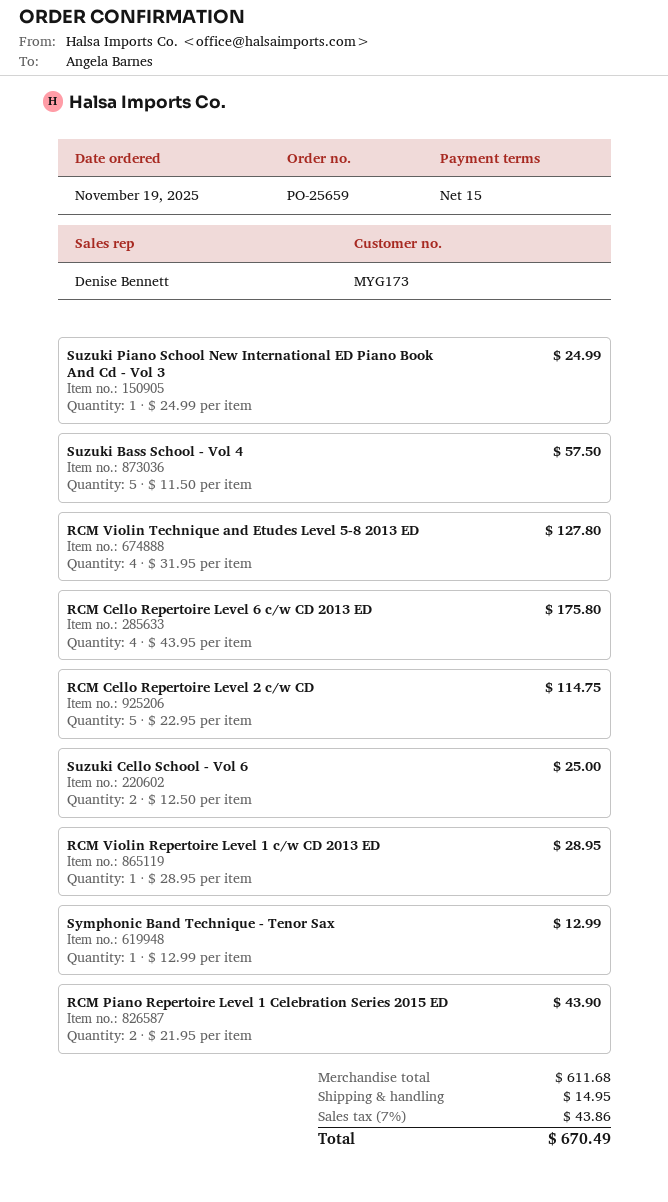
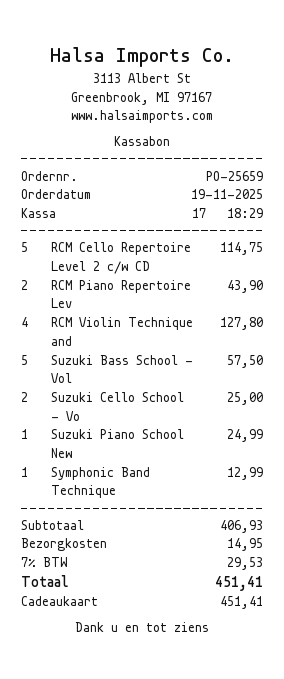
RCM Cello Repertoire Level 6 c/w CD 2013 ED: 4 for 175.80 -> none
RCM Violin Repertoire Level 1 c/w CD 2013 ED: 1 for 28.95 -> none
subtotal: 611.68 -> 406.93
tax: 7% = 43.86 -> 7% = 29.53
total: 670.49 -> 451.41

